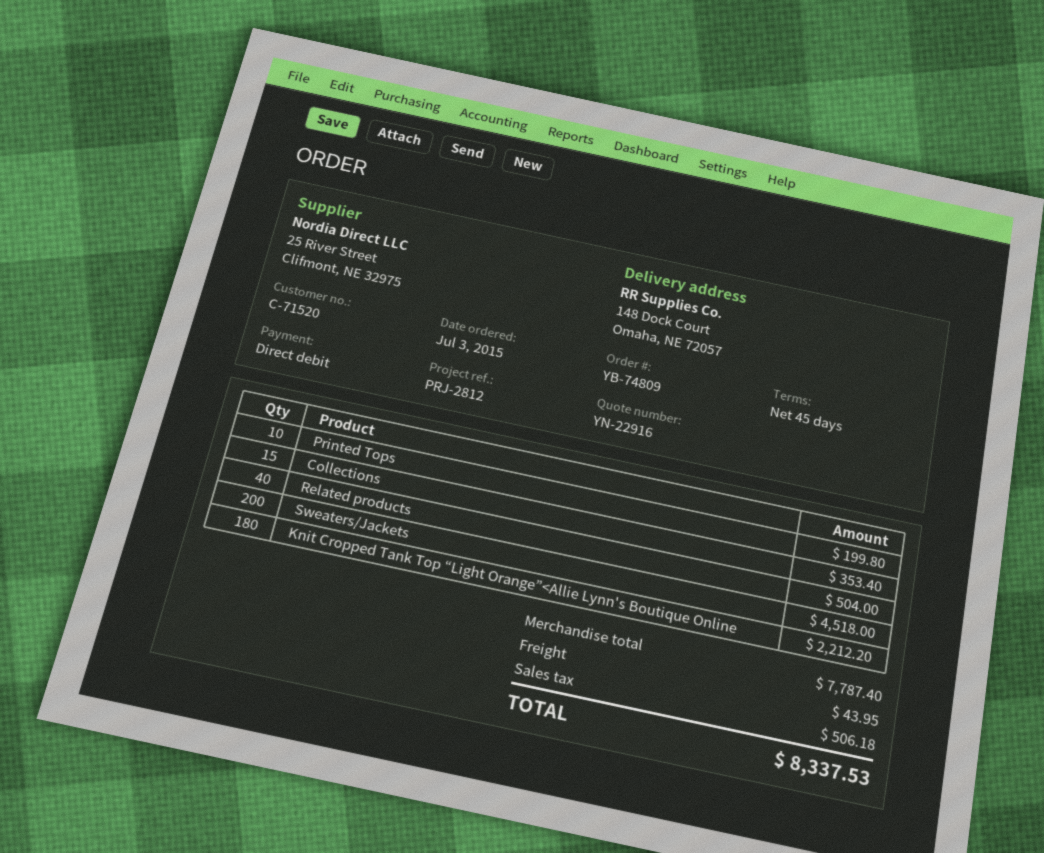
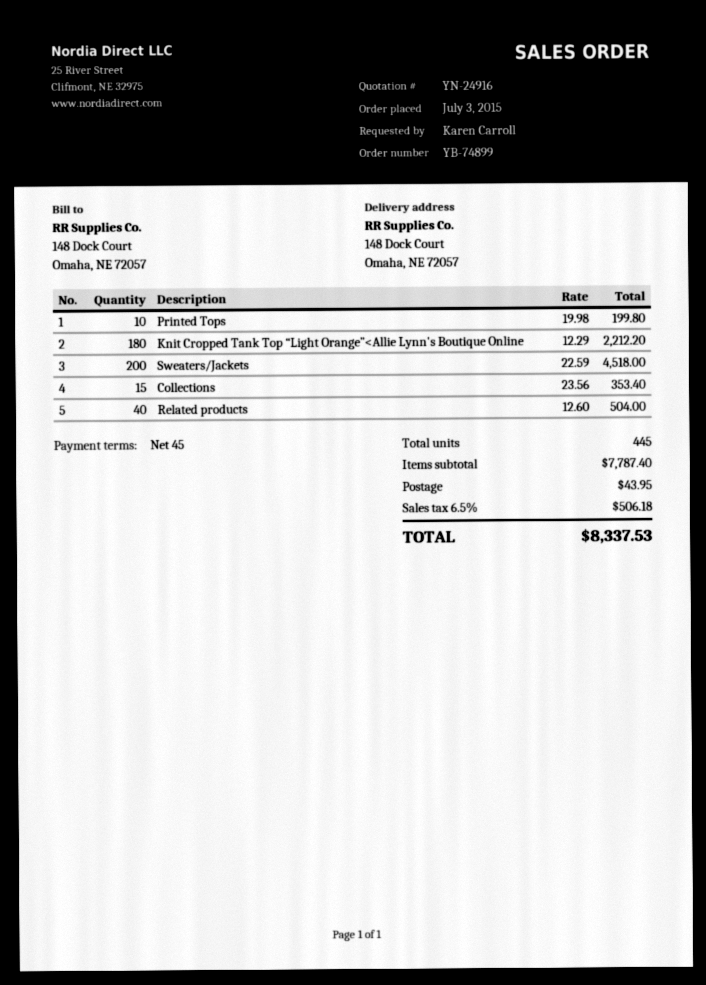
quote number: YN-22916 -> YN-24916
order number: YB-74809 -> YB-74899

